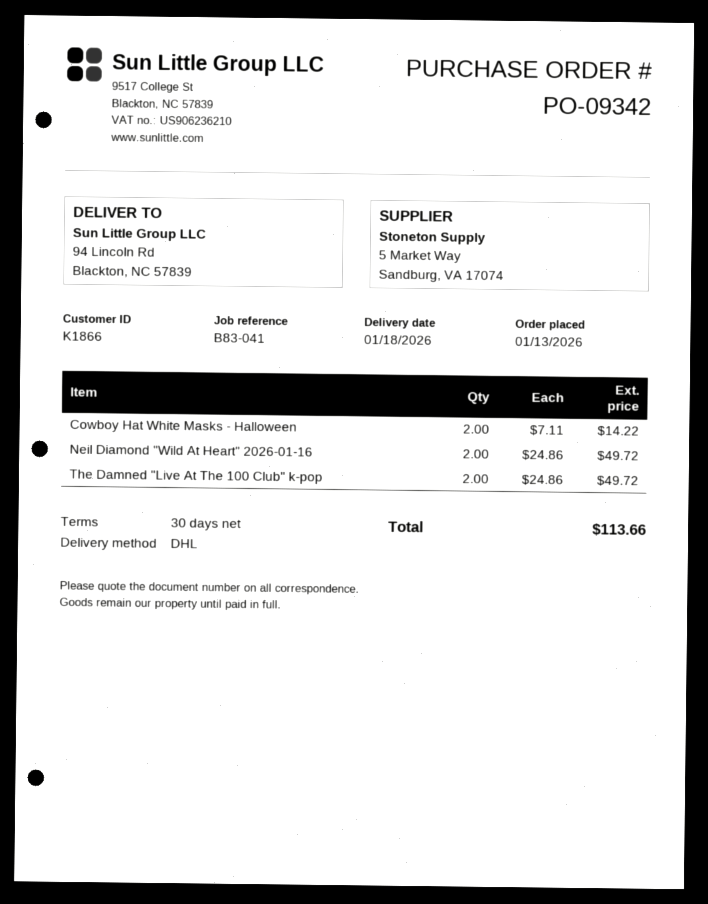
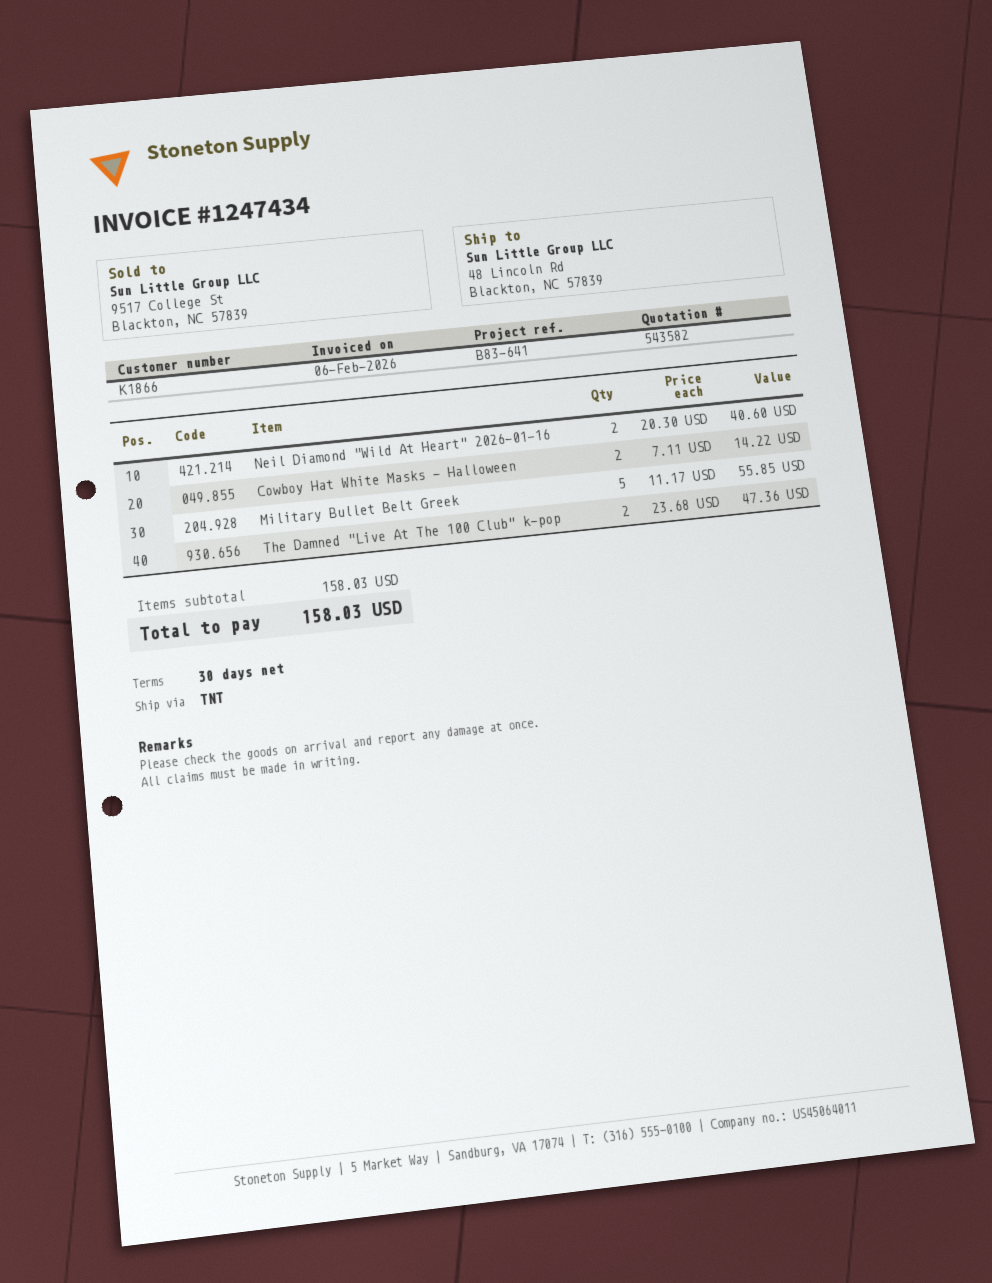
reference: B83-041 -> B83-641
shipping method: DHL -> TNT
ship to: 94 Lincoln Rd, Blackton, NC 57839 -> 48 Lincoln Rd, Blackton, NC 57839
Neil Diamond "Wild At Heart" 2026-01-16: 2 x 24.86 = 49.72 -> 2 x 20.30 = 40.60
The Damned "Live At The 100 Club" k-pop: 2 x 24.86 = 49.72 -> 2 x 23.68 = 47.36
Military Bullet Belt Greek: none -> 5 x 11.17 = 55.85
total: 113.66 -> 158.03

